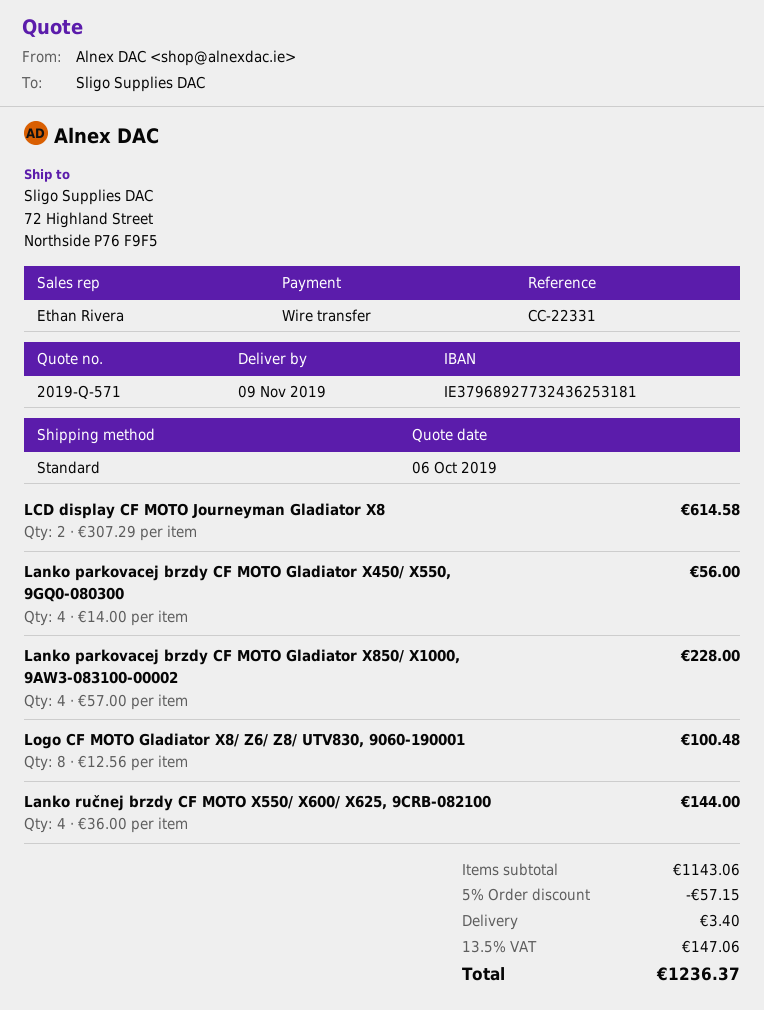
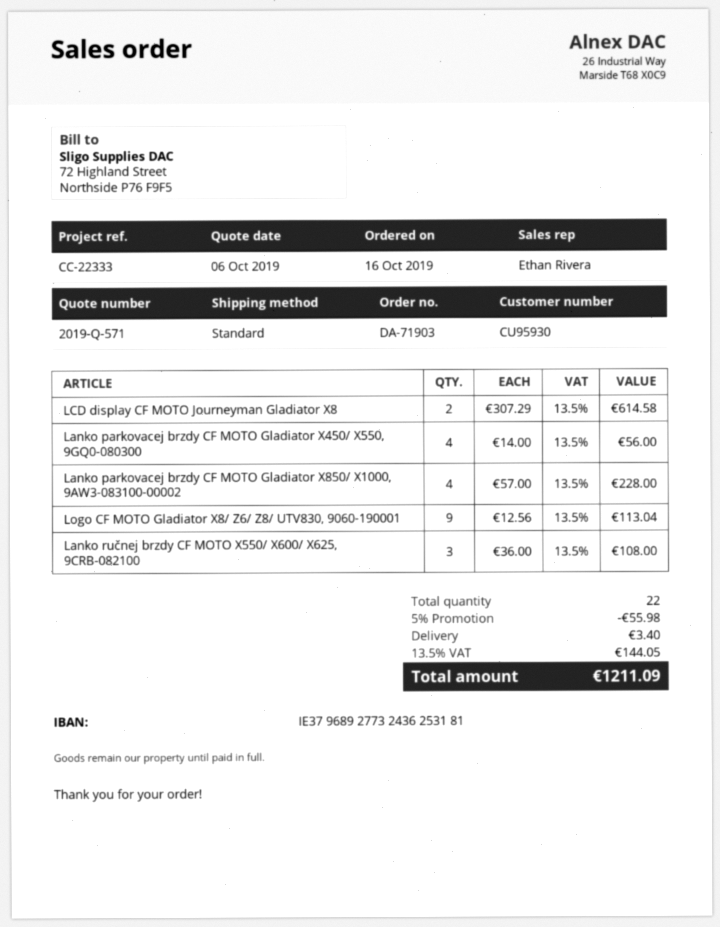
reference: CC-22331 -> CC-22333
Logo CF MOTO Gladiator X8/ Z6/ Z8/ UTV830, 9060-190001: 8 x 12.56 = 100.48 -> 9 x 12.56 = 113.04
Lanko ručnej brzdy CF MOTO X550/ X600/ X625, 9CRB-082100: 4 x 36.00 = 144.00 -> 3 x 36.00 = 108.00
discount: 5% = 57.15 -> 5% = 55.98
tax: 13.5% = 147.06 -> 13.5% = 144.05
total: 1236.37 -> 1211.09

